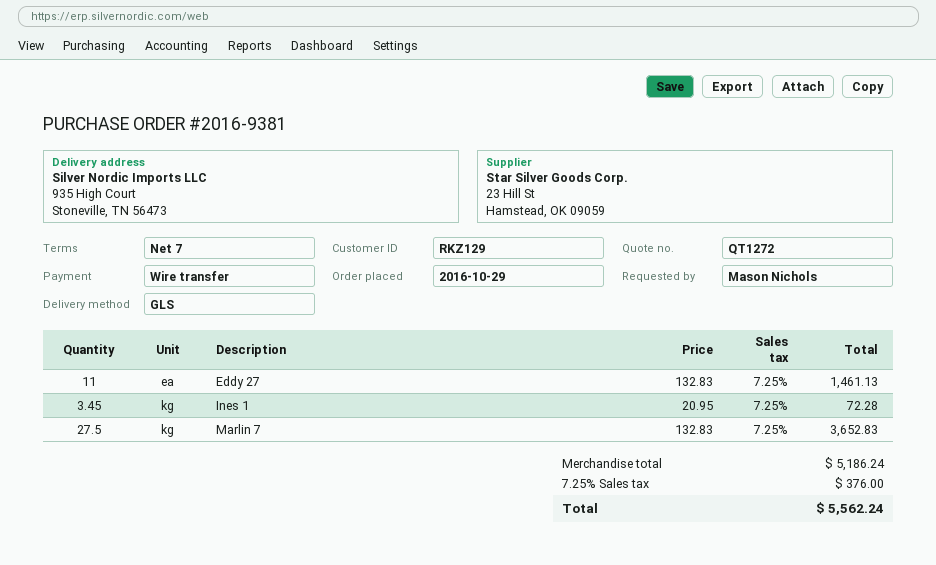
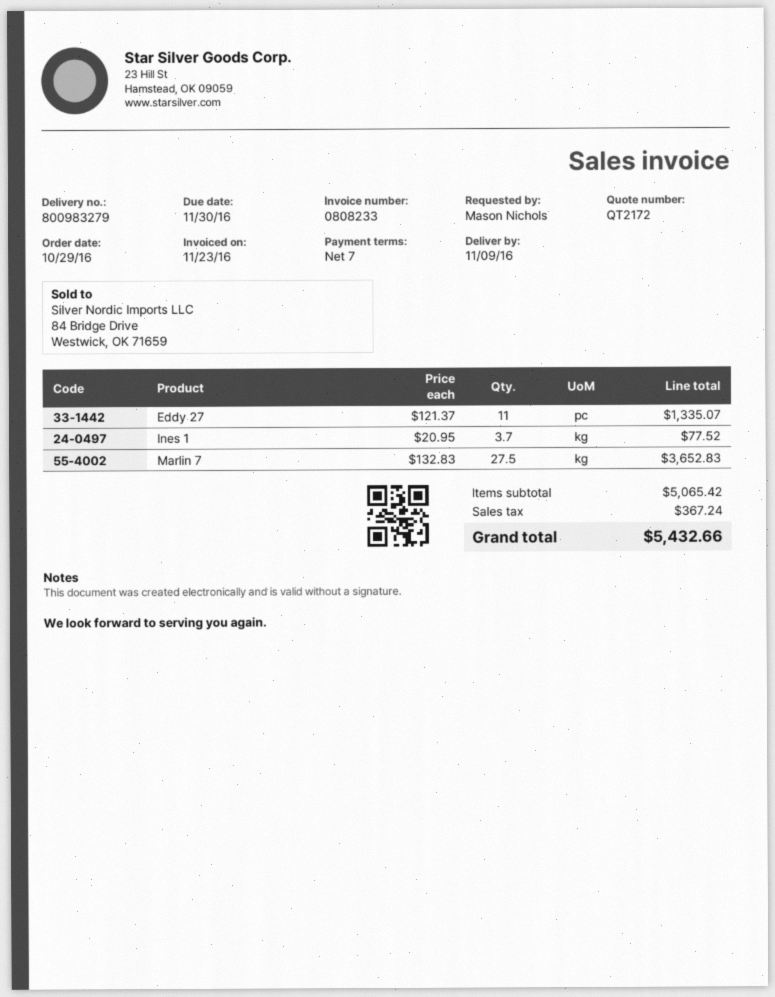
quote number: QT1272 -> QT2172
Eddy 27: 11 x 132.83 = 1461.13 -> 11 x 121.37 = 1335.07
Ines 1: 3.45 x 20.95 = 72.28 -> 3.7 x 20.95 = 77.52
subtotal: 5186.24 -> 5065.42
tax: 376.00 -> 367.24
total: 5562.24 -> 5432.66

